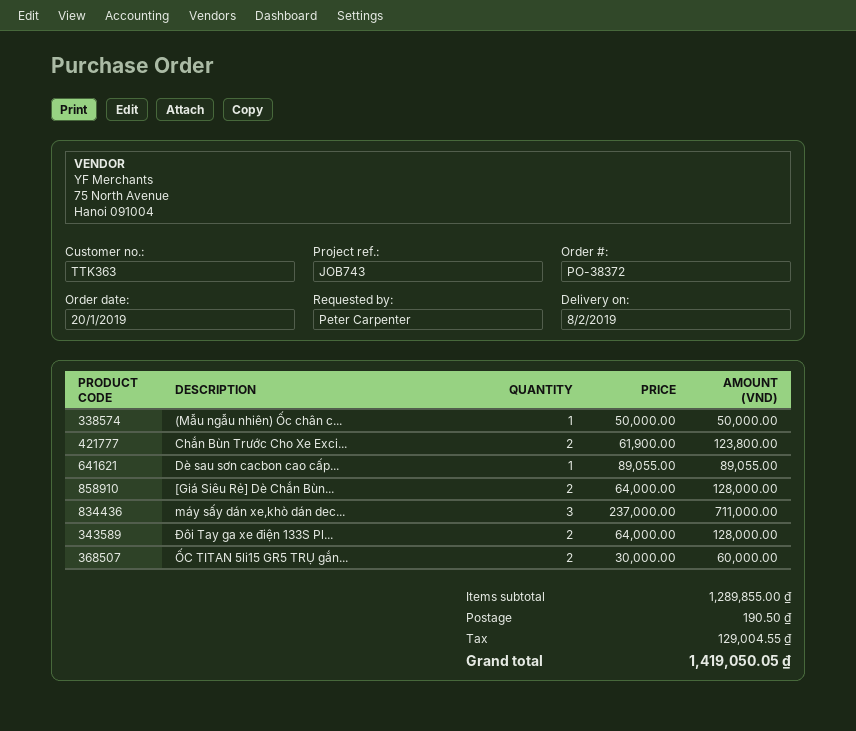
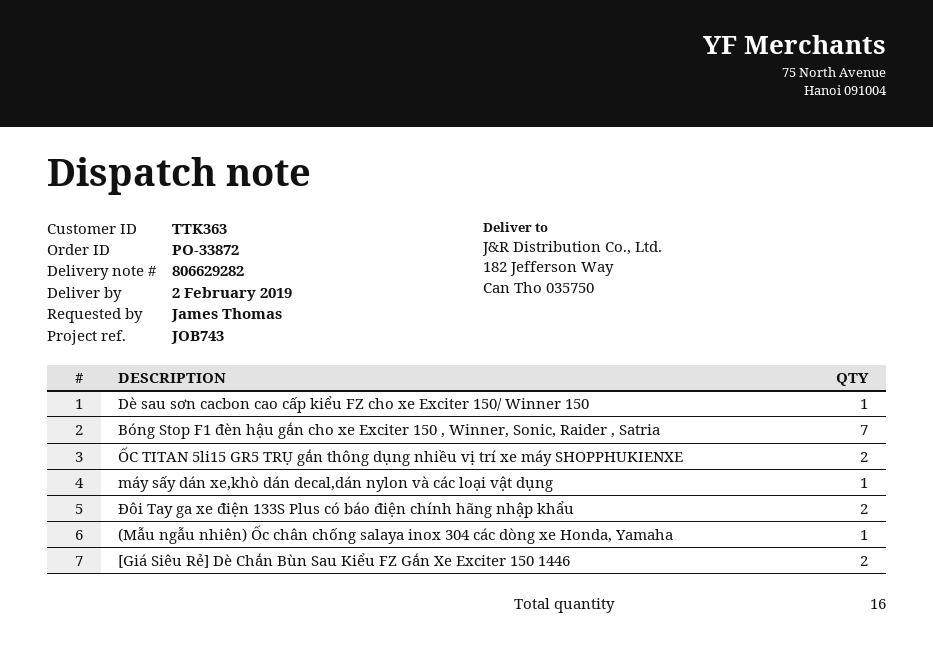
order number: PO-38372 -> PO-33872
delivery date: 2019-02-08 -> 2019-02-02
ordered by: Peter Carpenter -> James Thomas
Chắn Bùn Trước Cho Xe Exci...: 2 -> none
máy sấy dán xe,khò dán dec...: 3 -> 1
Bóng Stop F1 đèn hậu gắn cho xe Exciter 150 , Winner, Sonic, Raider , Satria: none -> 7

